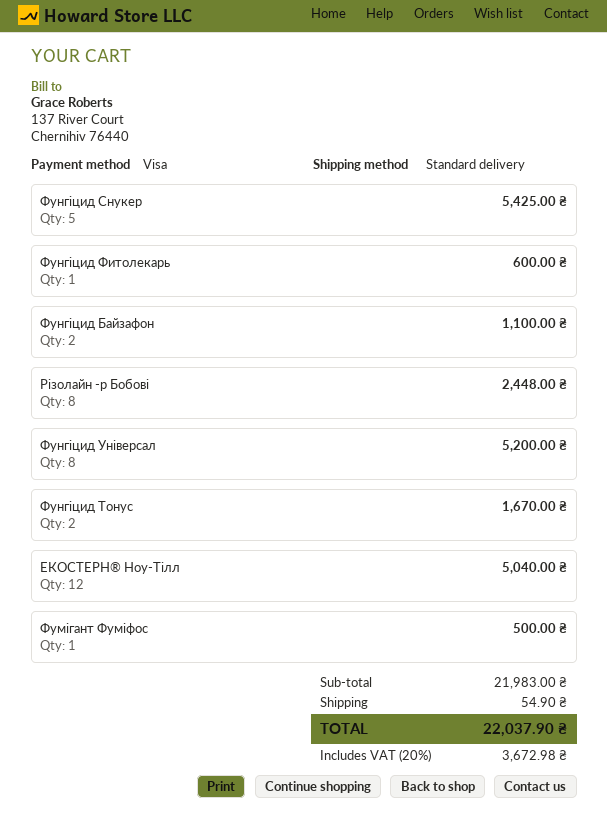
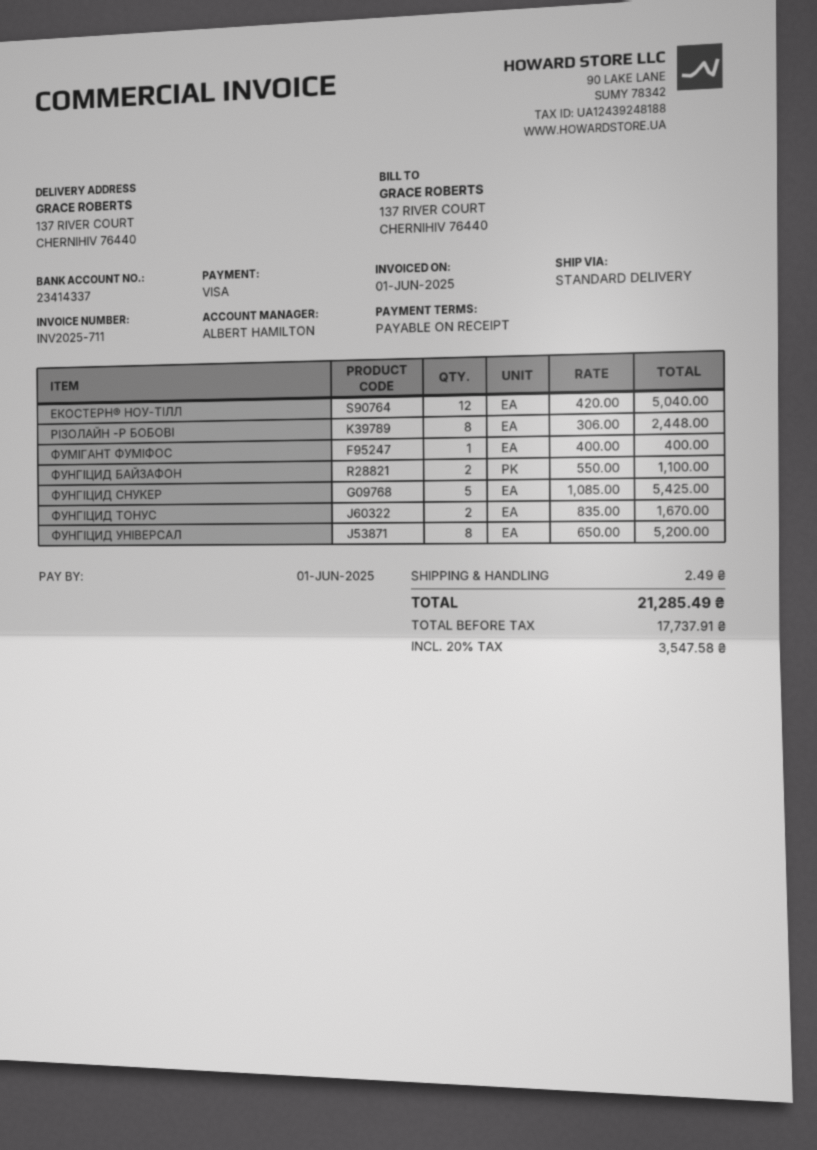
Фунгіцид Фитолекарь: 1 for 600.00 -> none
Фумігант Фуміфос: 1 for 500.00 -> 1 for 400.00
shipping: 54.90 -> 2.49
tax: 20% = 3672.98 -> 20% = 3547.58
total: 22037.90 -> 21285.49

